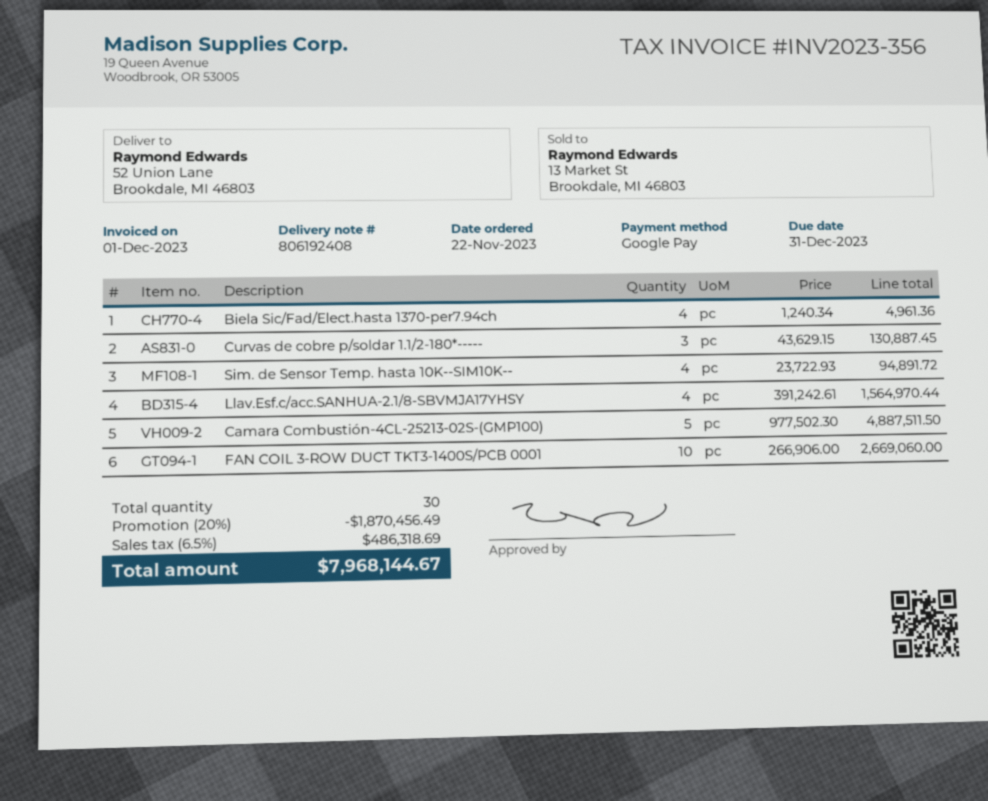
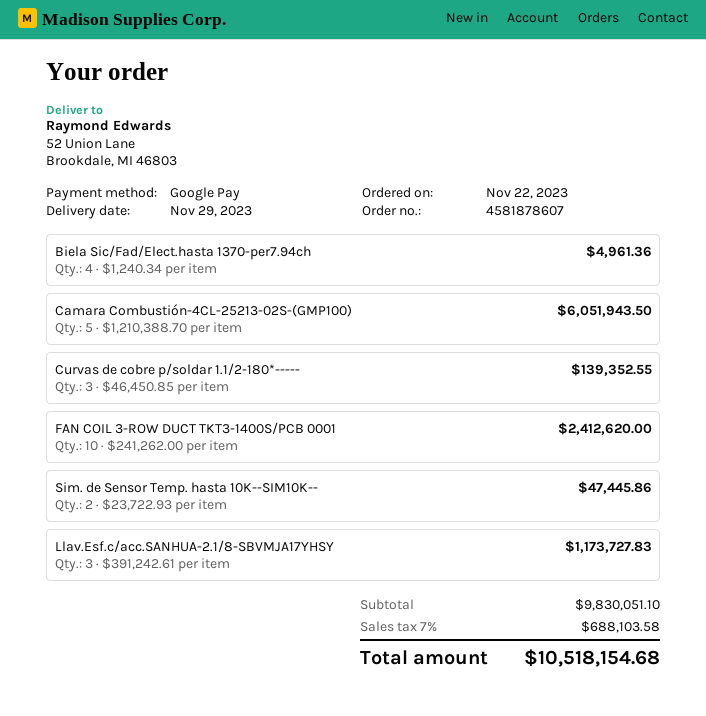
Curvas de cobre p/soldar 1.1/2-180*-----: 3 x 43629.15 = 130887.45 -> 3 x 46450.85 = 139352.55
Sim. de Sensor Temp. hasta 10K--SIM10K--: 4 x 23722.93 = 94891.72 -> 2 x 23722.93 = 47445.86
Llav.Esf.c/acc.SANHUA-2.1/8-SBVMJA17YHSY: 4 x 391242.61 = 1564970.44 -> 3 x 391242.61 = 1173727.83
Camara Combustión-4CL-25213-02S-(GMP100): 5 x 977502.30 = 4887511.50 -> 5 x 1210388.70 = 6051943.50
FAN COIL 3-ROW DUCT TKT3-1400S/PCB 0001: 10 x 266906.00 = 2669060.00 -> 10 x 241262.00 = 2412620.00
discount: 20% = 1870456.49 -> none
tax: 6.5% = 486318.69 -> 7% = 688103.58
total: 7968144.67 -> 10518154.68

